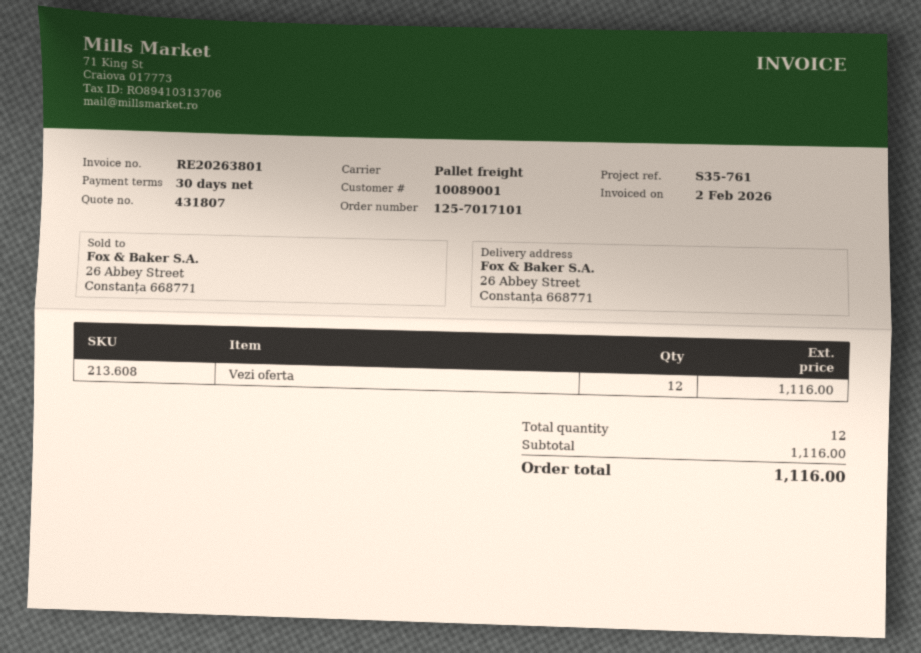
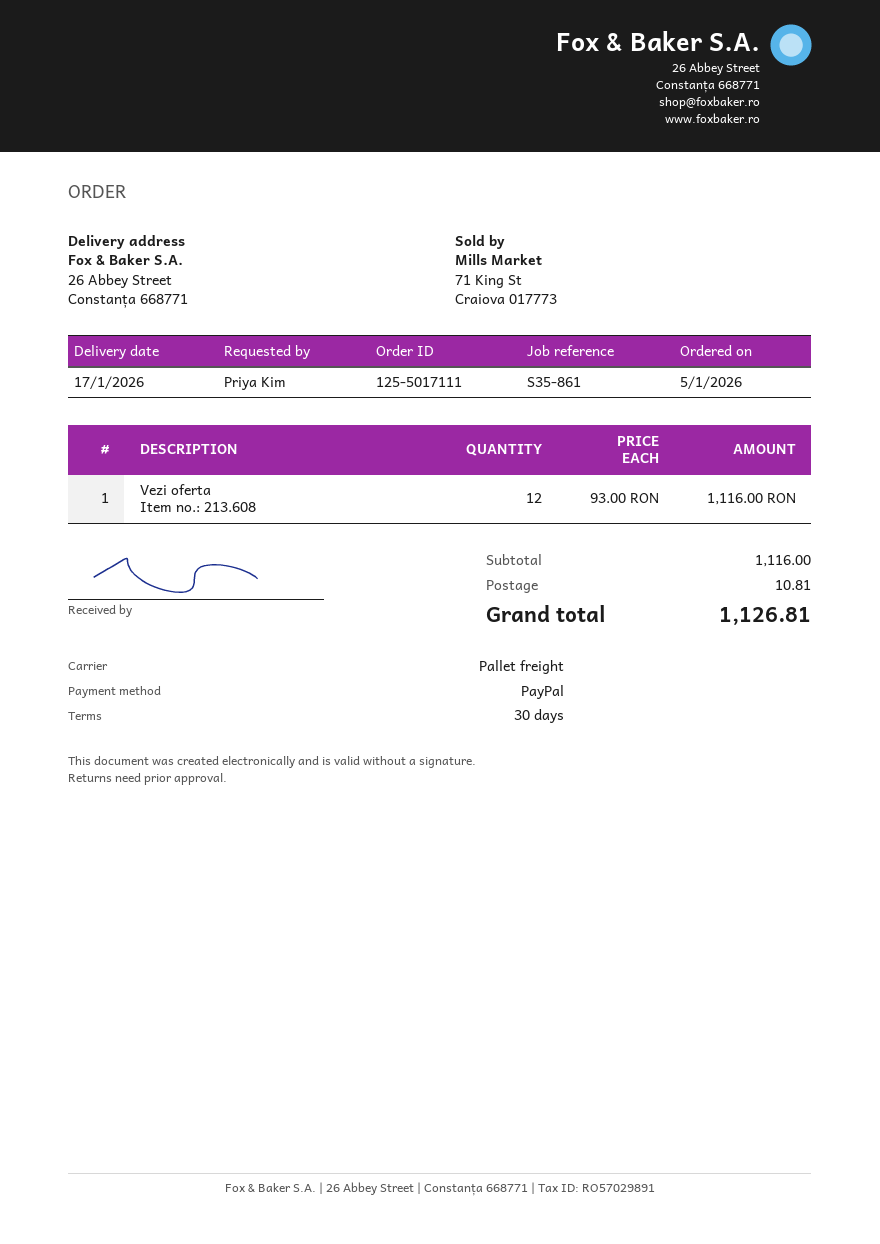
order number: 125-7017101 -> 125-5017111
reference: S35-761 -> S35-861
shipping: none -> 10.81
total: 1116.00 -> 1126.81

